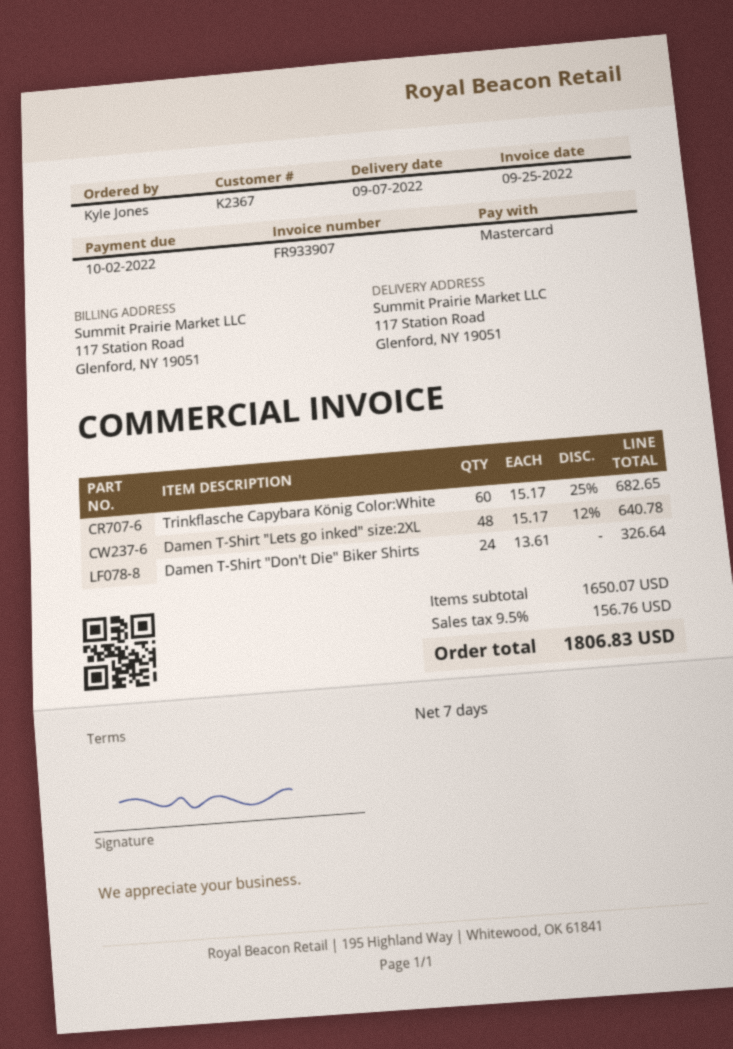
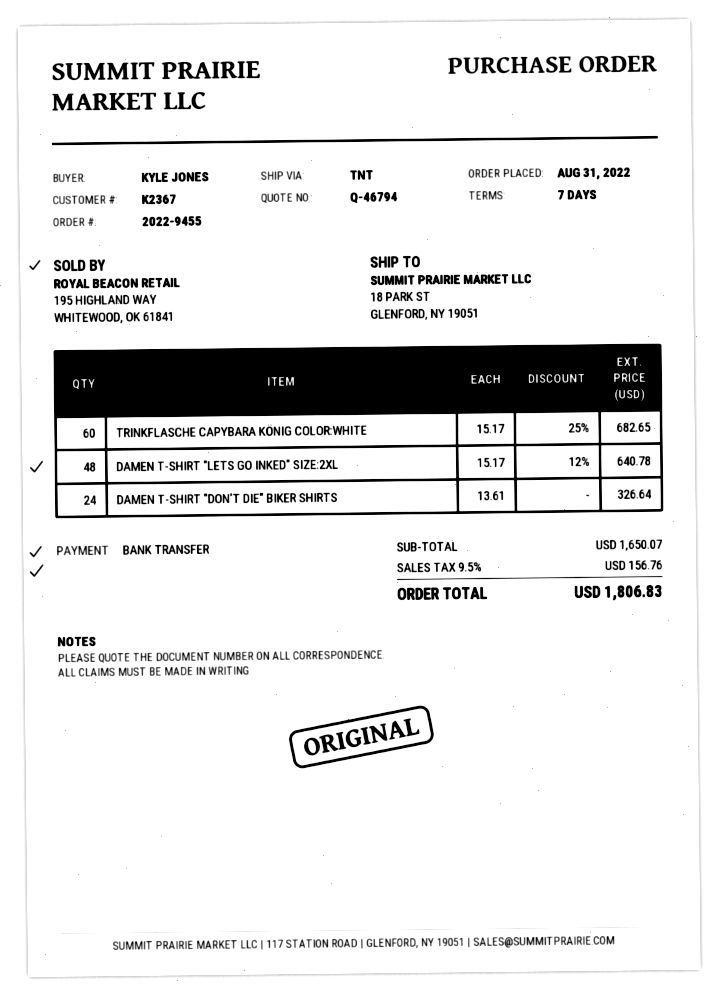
payment method: Mastercard -> bank transfer
ship to: 117 Station Road, Glenford, NY 19051 -> 18 PARK ST, GLENFORD, NY 19051

